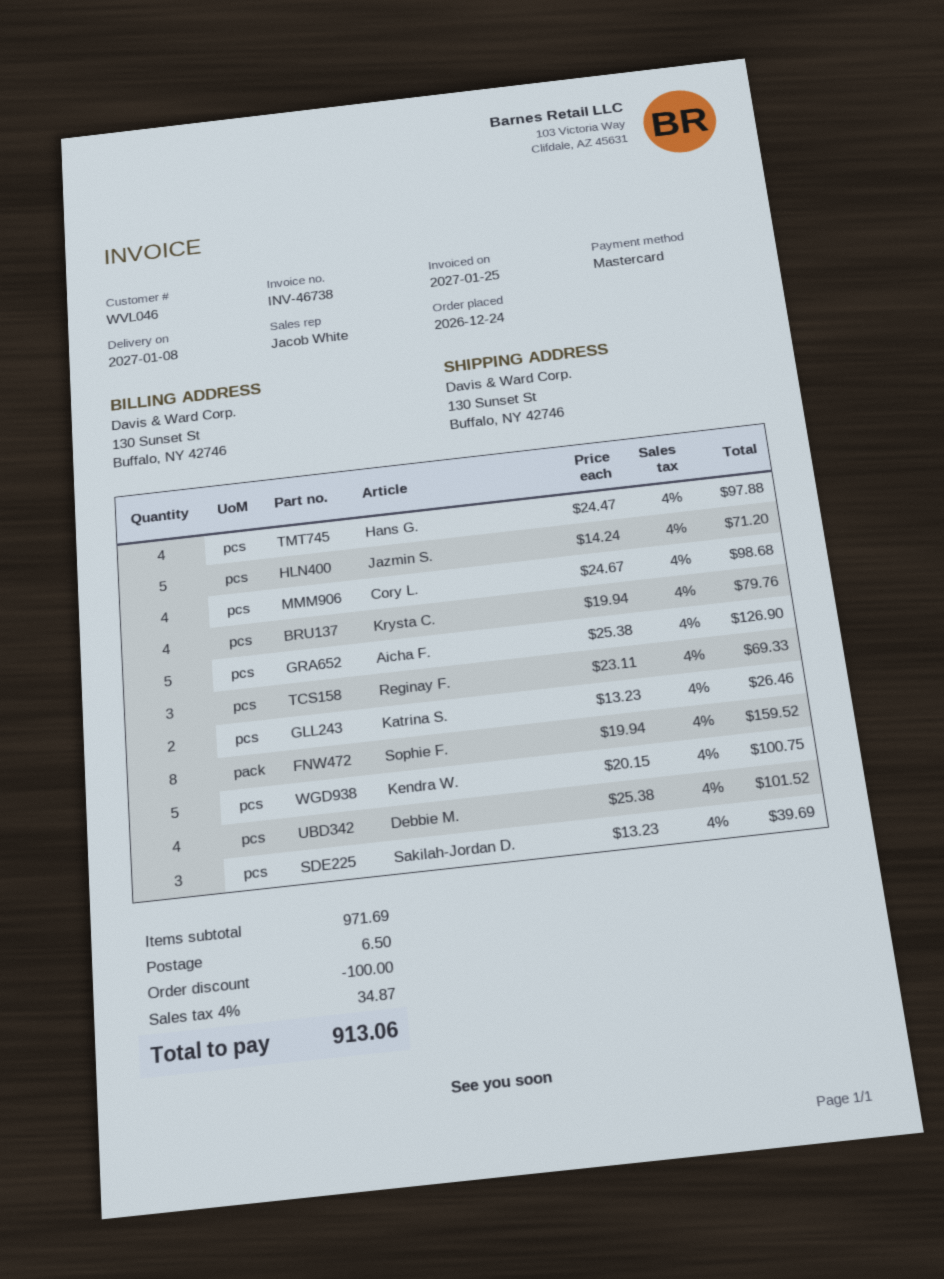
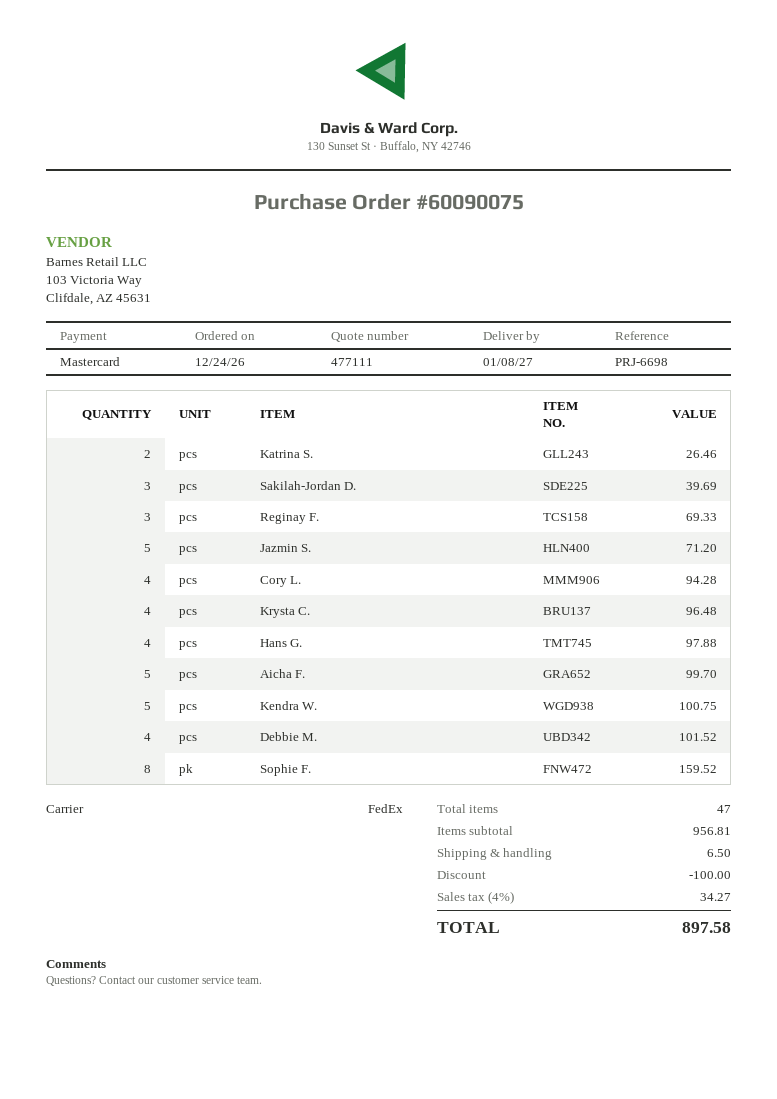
Cory L.: 4 for 98.68 -> 4 for 94.28
Krysta C.: 4 for 79.76 -> 4 for 96.48
Aicha F.: 5 for 126.90 -> 5 for 99.70
subtotal: 971.69 -> 956.81
tax: 4% = 34.87 -> 4% = 34.27
total: 913.06 -> 897.58

